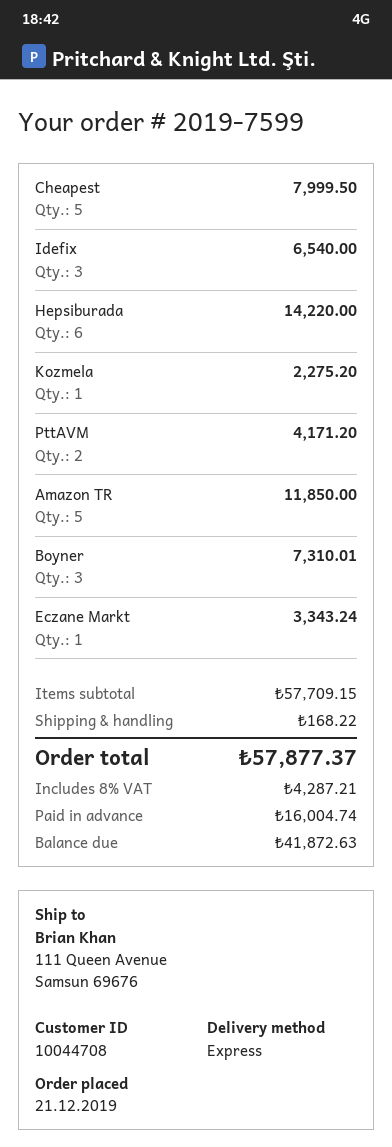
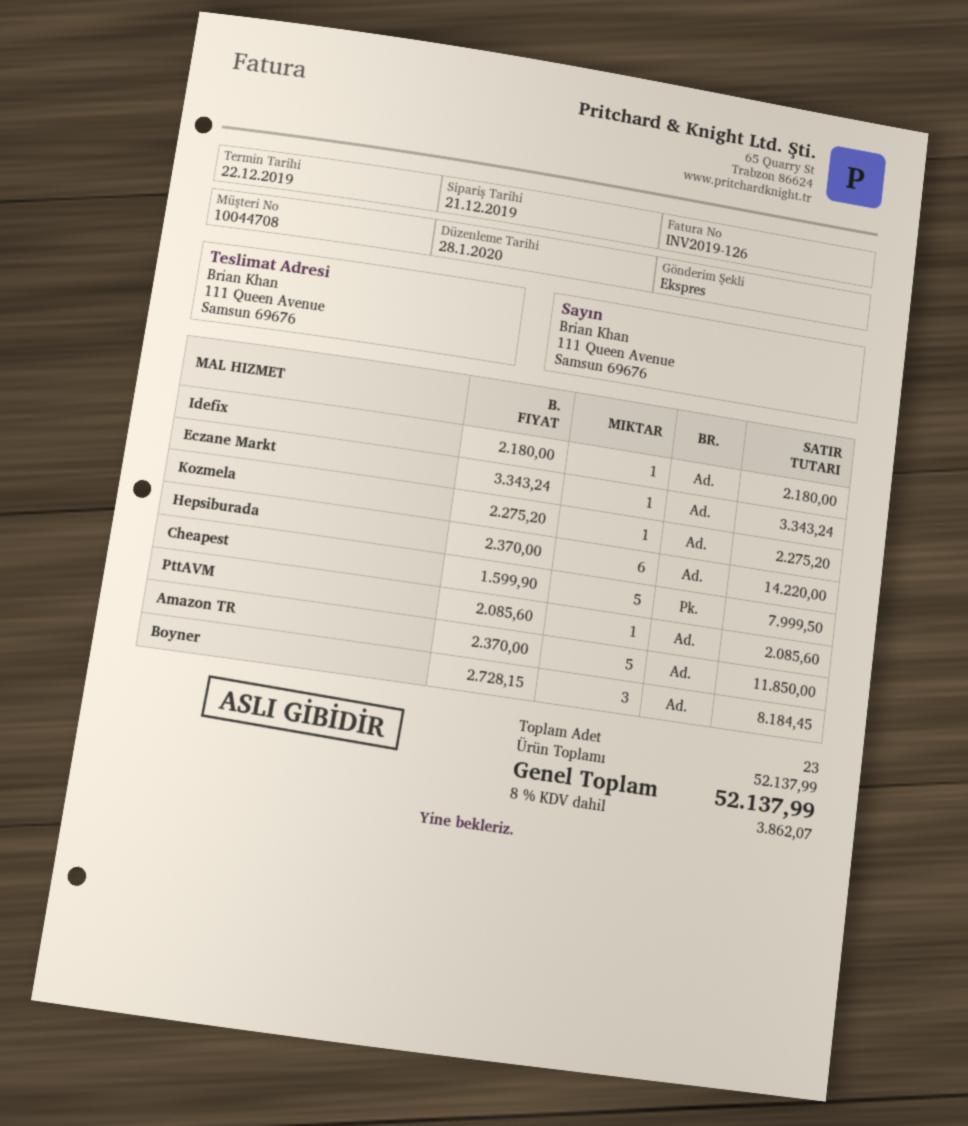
Idefix: 3 for 6540.00 -> 1 for 2180.00
PttAVM: 2 for 4171.20 -> 1 for 2085.60
Boyner: 3 for 7310.01 -> 3 for 8184.45
subtotal: 57709.15 -> 52137.99
shipping: 168.22 -> none
tax: 8% = 4287.21 -> 8% = 3862.07
total: 57877.37 -> 52137.99

